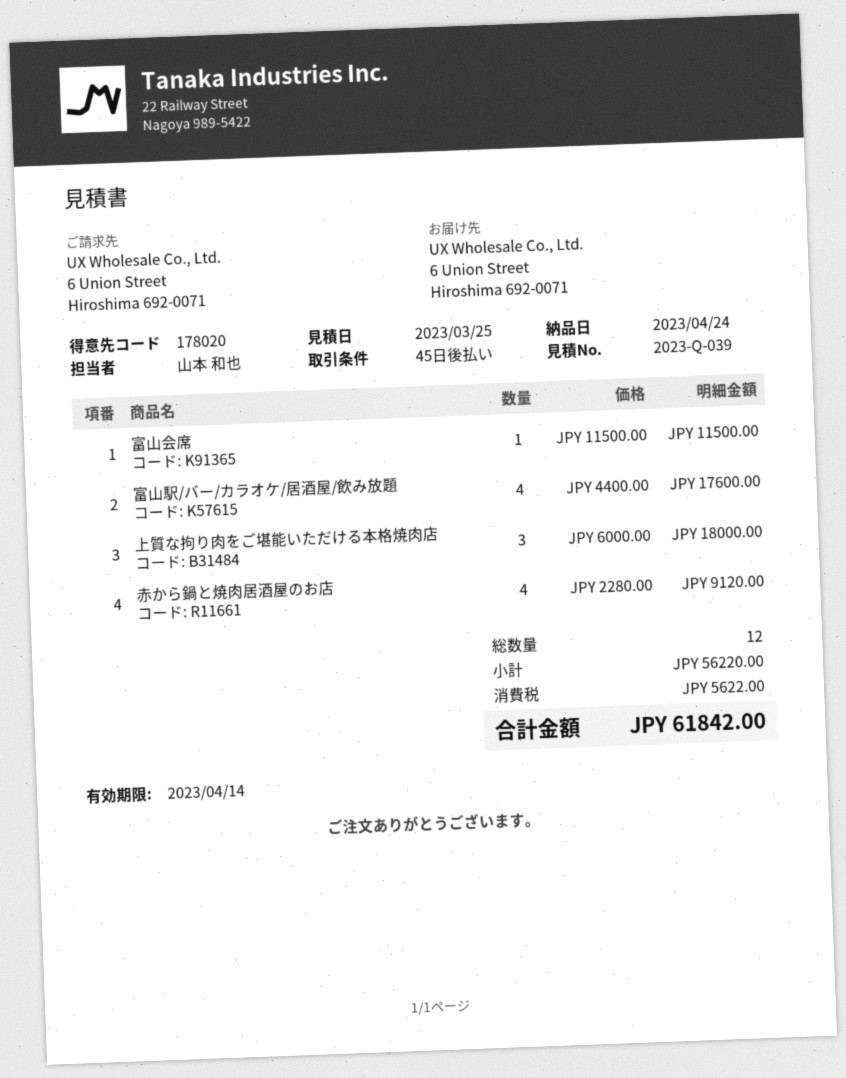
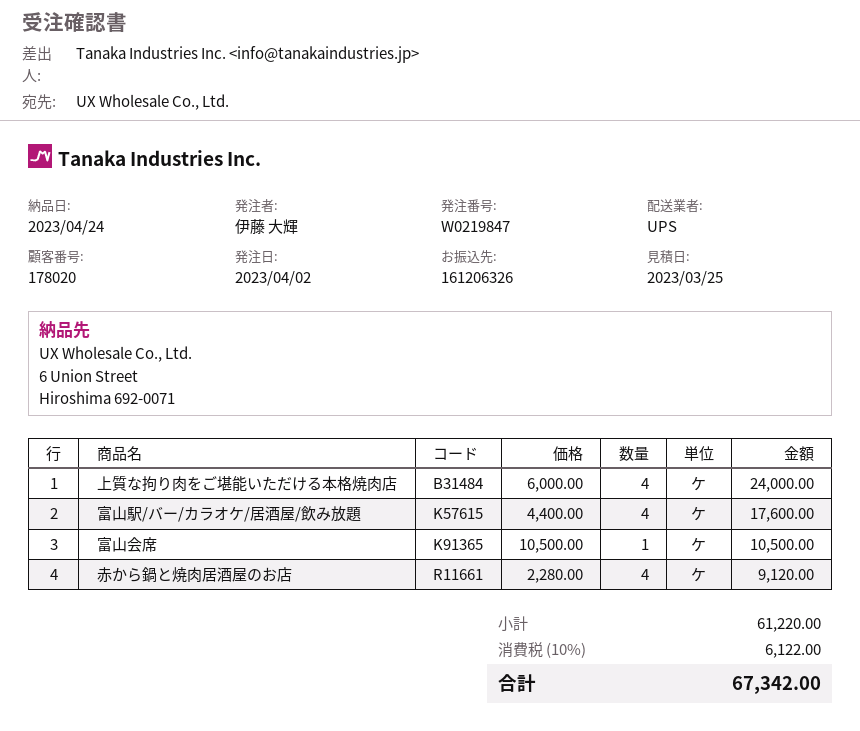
富山会席: 1 x 11500.00 = 11500.00 -> 1 x 10500.00 = 10500.00
上質な拘り肉をご堪能いただける本格焼肉店: 3 x 6000.00 = 18000.00 -> 4 x 6000.00 = 24000.00
subtotal: 56220.00 -> 61220.00
tax: 5622.00 -> 6122.00
total: 61842.00 -> 67342.00

